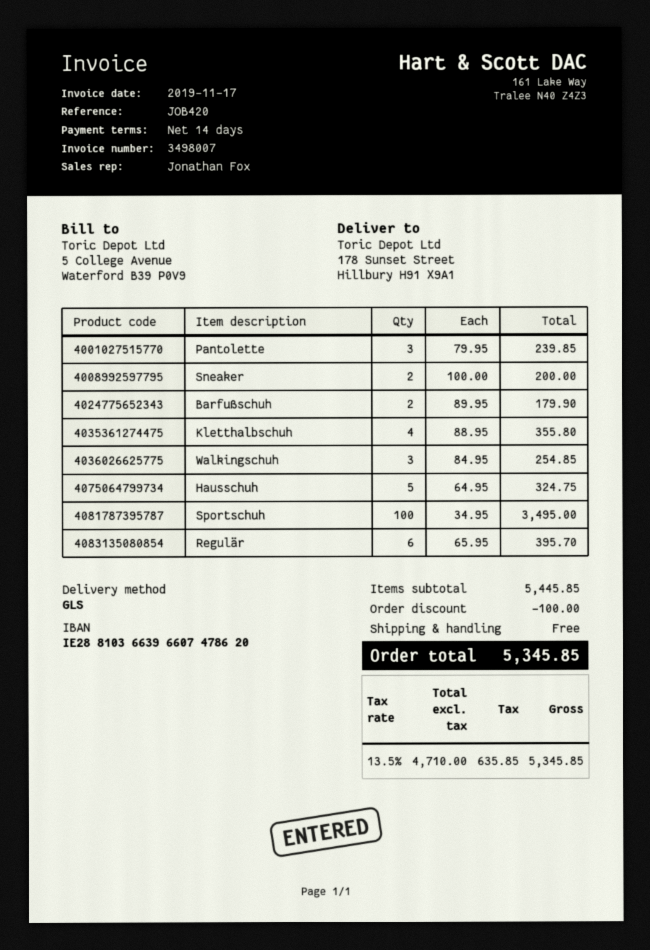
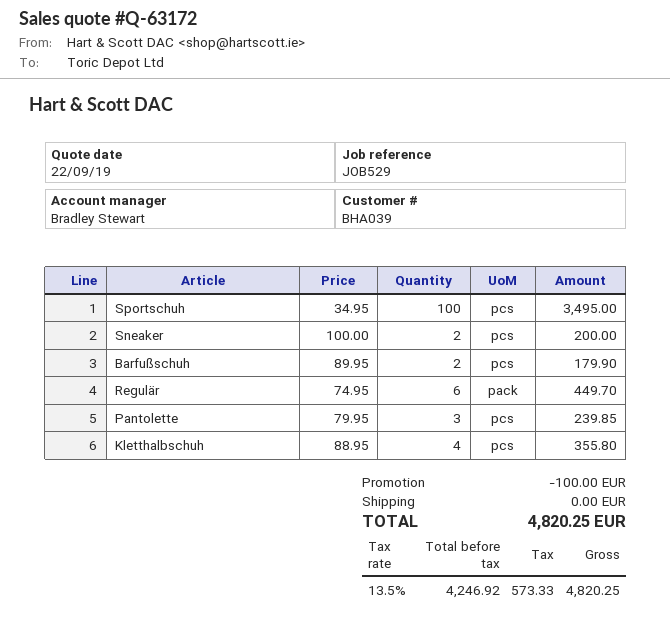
reference: JOB420 -> JOB529
sales rep: Jonathan Fox -> Bradley Stewart
Walkingschuh: 3 x 84.95 = 254.85 -> none
Hausschuh: 5 x 64.95 = 324.75 -> none
Regulär: 6 x 65.95 = 395.70 -> 6 x 74.95 = 449.70
net: 4710.00 -> 4246.92
tax: 13.5% = 635.85 -> 13.5% = 573.33
total: 5345.85 -> 4820.25

